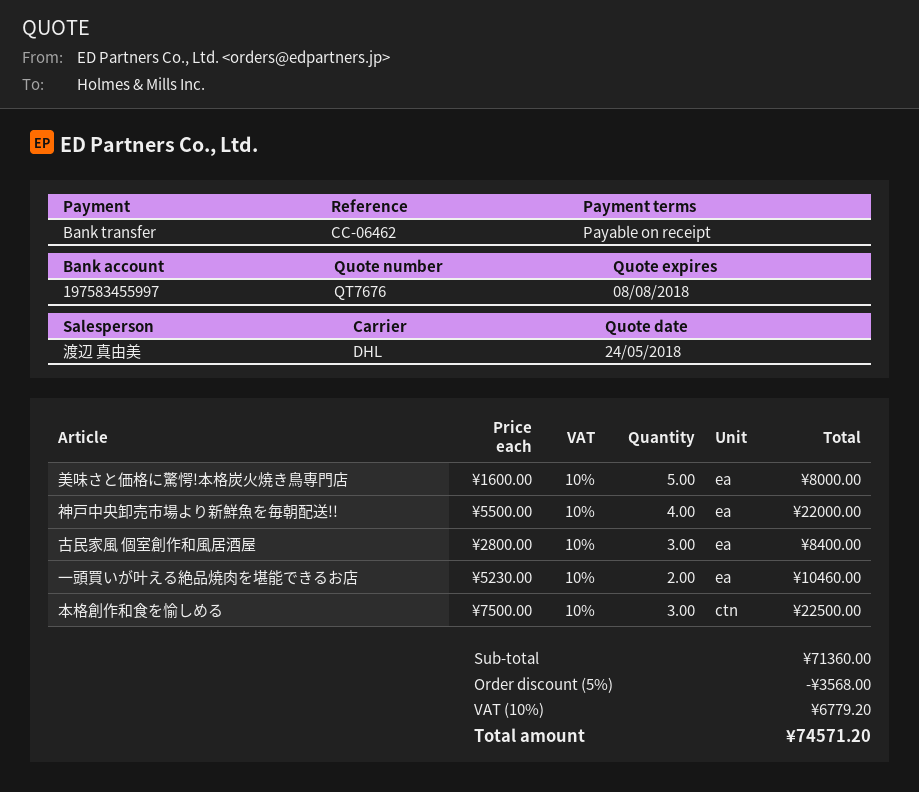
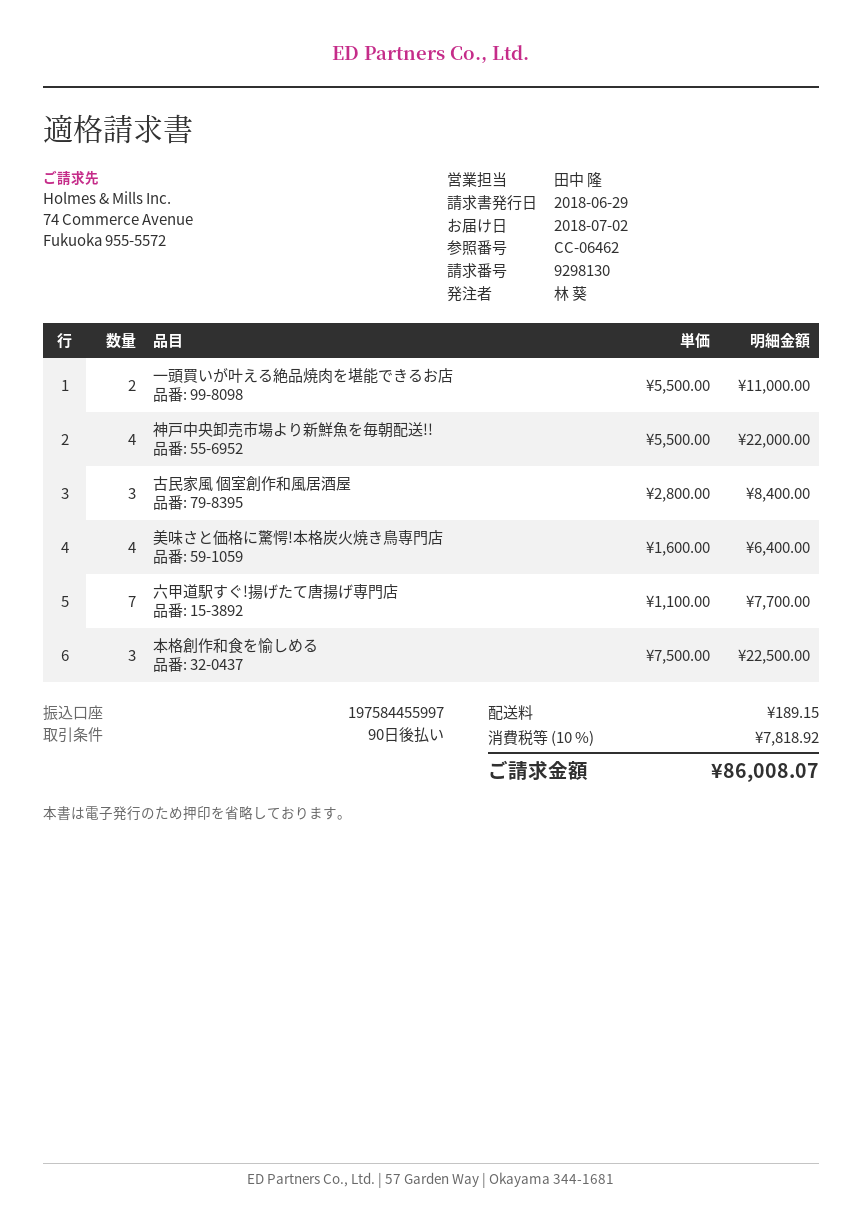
payment terms: on receipt -> 90 days
sales rep: 渡辺 真由美 -> 田中 隆
bank account: 197583455997 -> 197584455997
美味さと価格に驚愕!本格炭火焼き鳥専門店: 5 x 1600.00 = 8000.00 -> 4 x 1600.00 = 6400.00
一頭買いが叶える絶品焼肉を堪能できるお店: 2 x 5230.00 = 10460.00 -> 2 x 5500.00 = 11000.00
六甲道駅すぐ!揚げたて唐揚げ専門店: none -> 7 x 1100.00 = 7700.00
discount: 5% = 3568.00 -> none
shipping: none -> 189.15
tax: 10% = 6779.20 -> 10% = 7818.92
total: 74571.20 -> 86008.07

